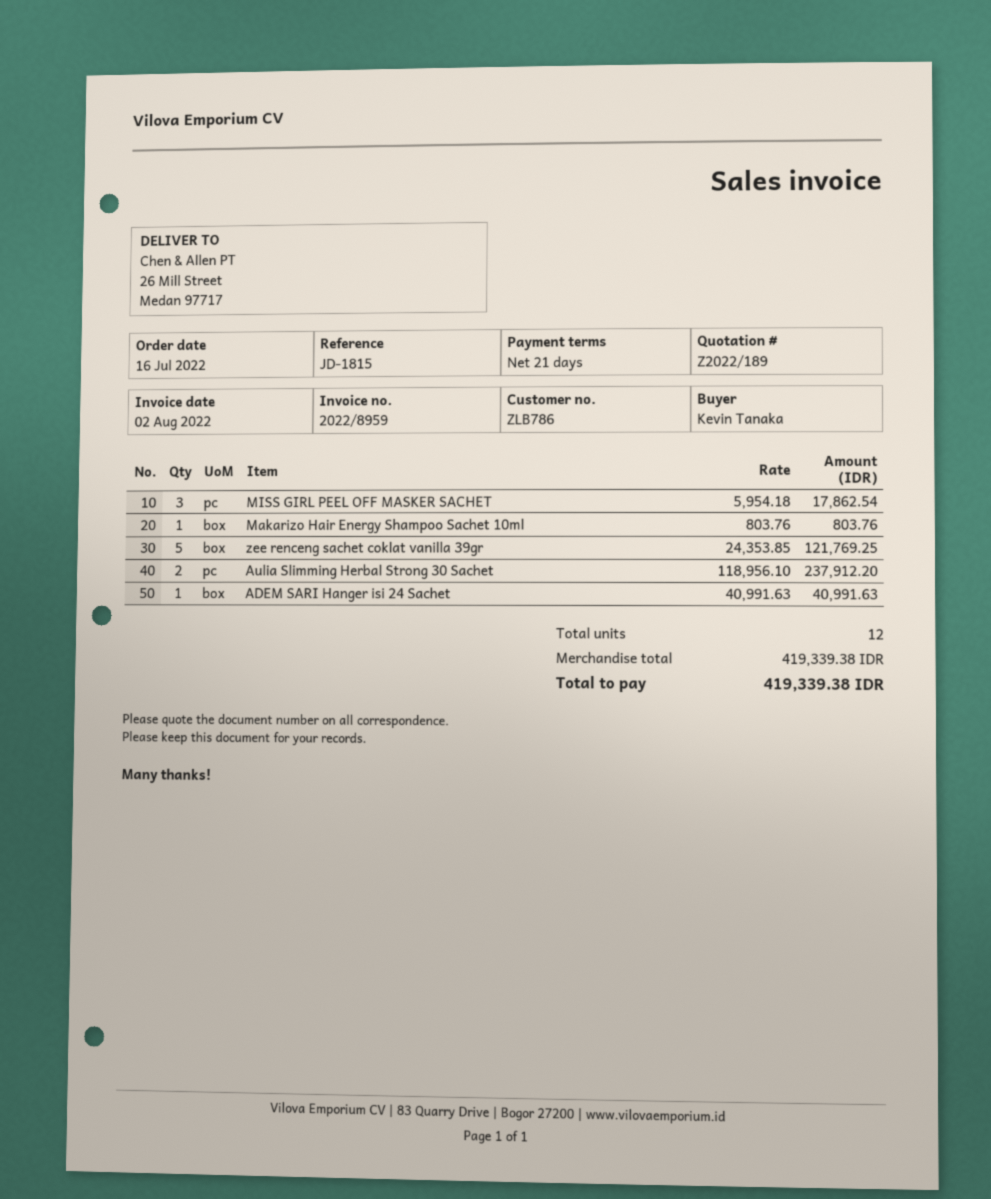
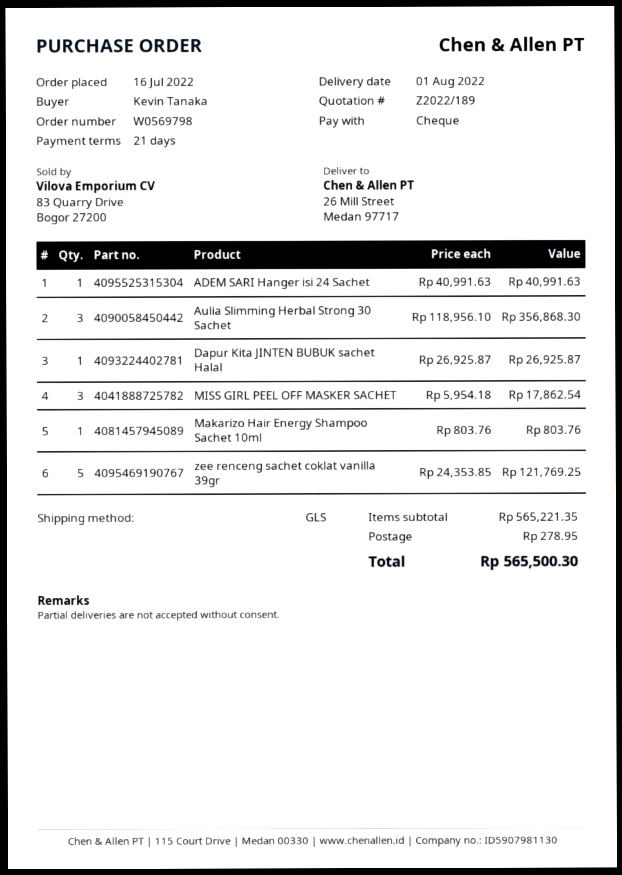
Aulia Slimming Herbal Strong 30 Sachet: 2 x 118956.10 = 237912.20 -> 3 x 118956.10 = 356868.30
Dapur Kita JINTEN BUBUK sachet Halal: none -> 1 x 26925.87 = 26925.87
subtotal: 419339.38 -> 565221.35
shipping: none -> 278.95
total: 419339.38 -> 565500.30

